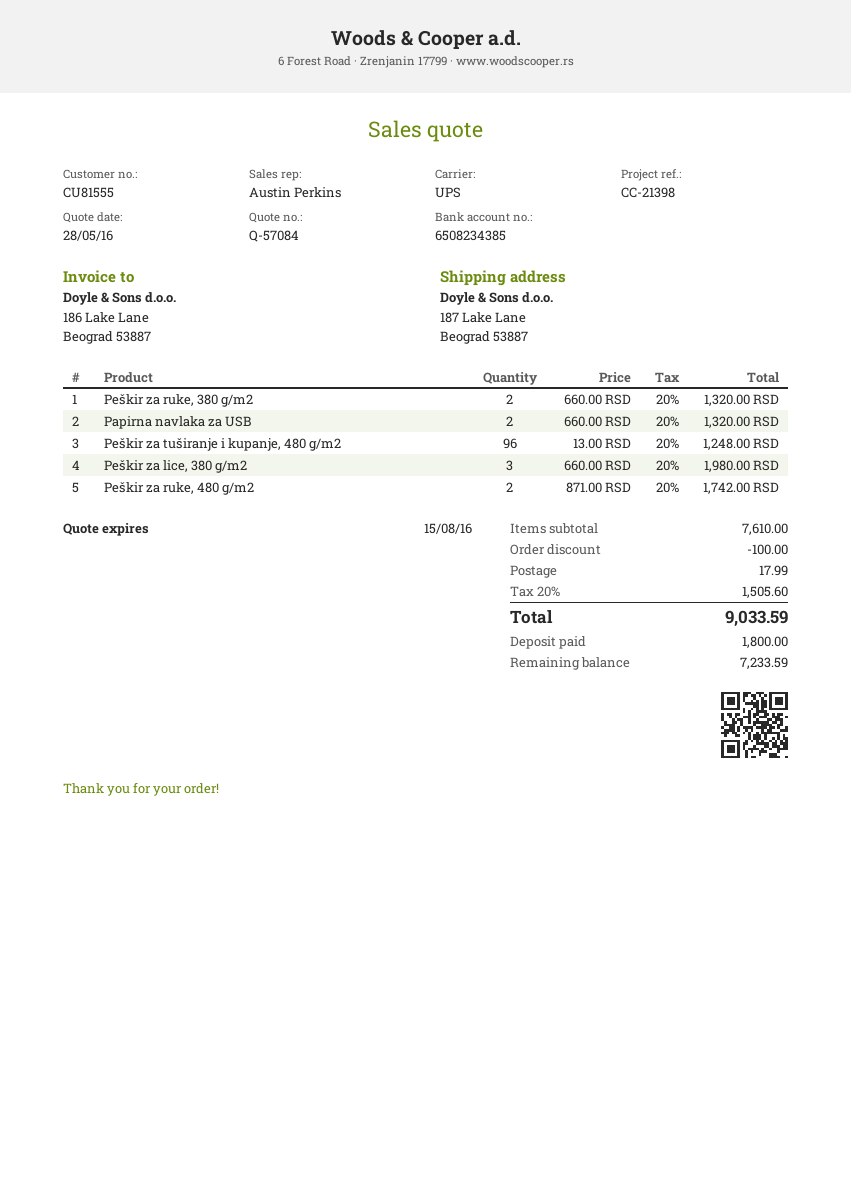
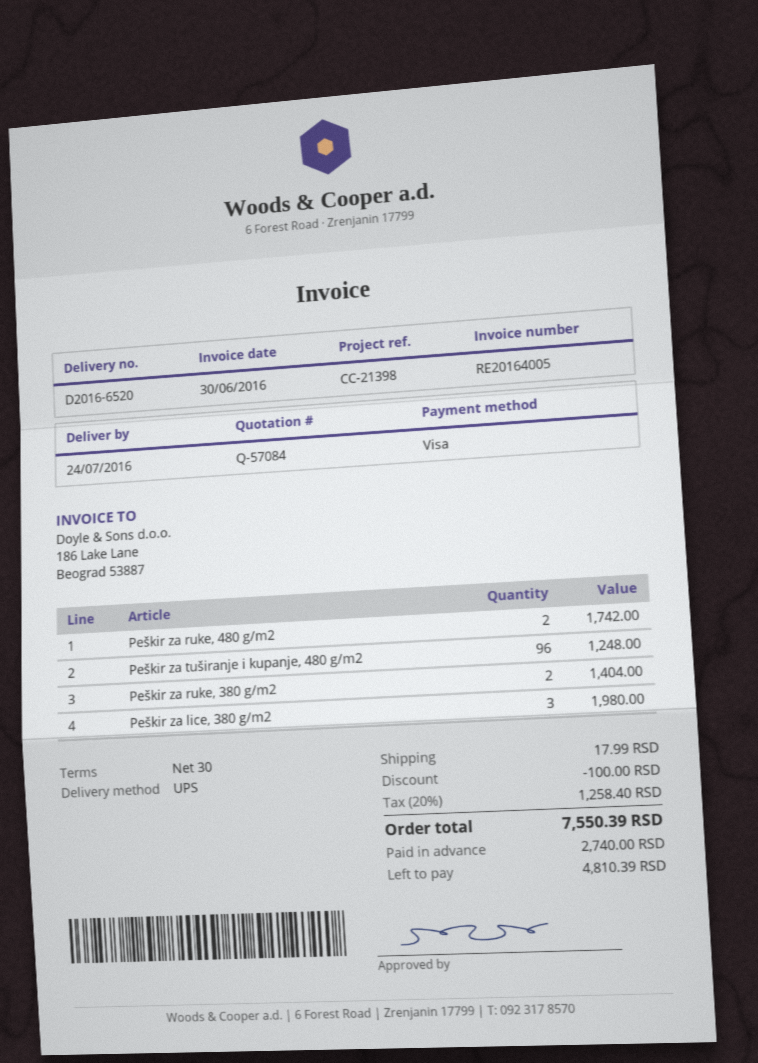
Peškir za ruke, 380 g/m2: 2 for 1320.00 -> 2 for 1404.00
Papirna navlaka za USB: 2 for 1320.00 -> none
tax: 20% = 1505.60 -> 20% = 1258.40
total: 9033.59 -> 7550.39
deposit: 1800.00 -> 2740.00
balance: 7233.59 -> 4810.39

